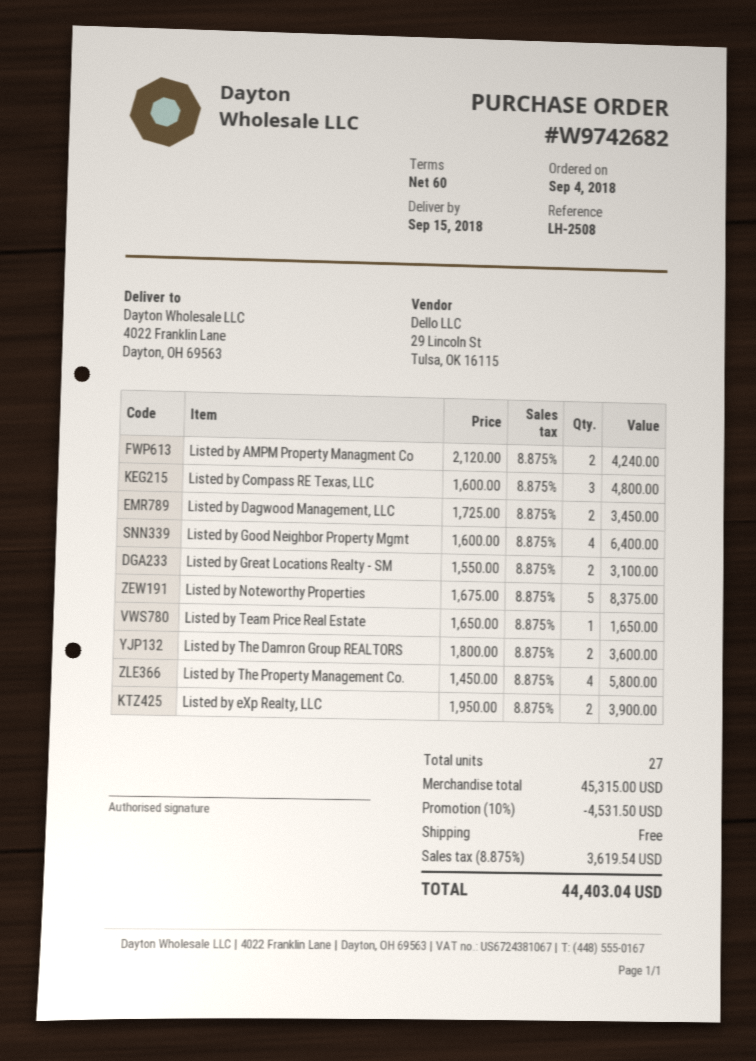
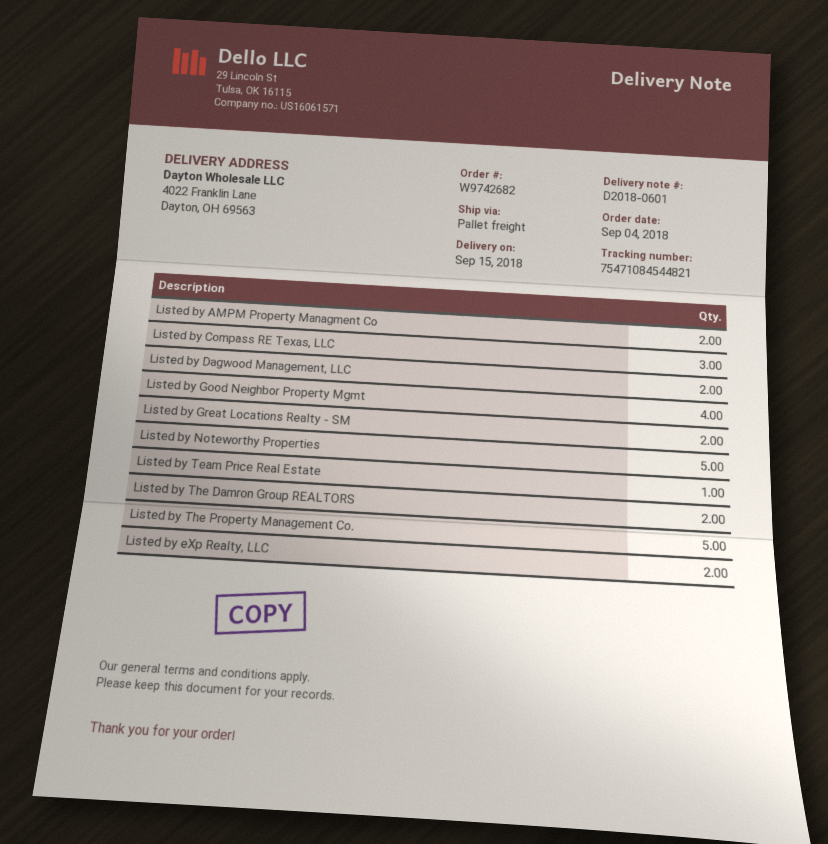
Listed by The Property Management Co.: 4 -> 5

